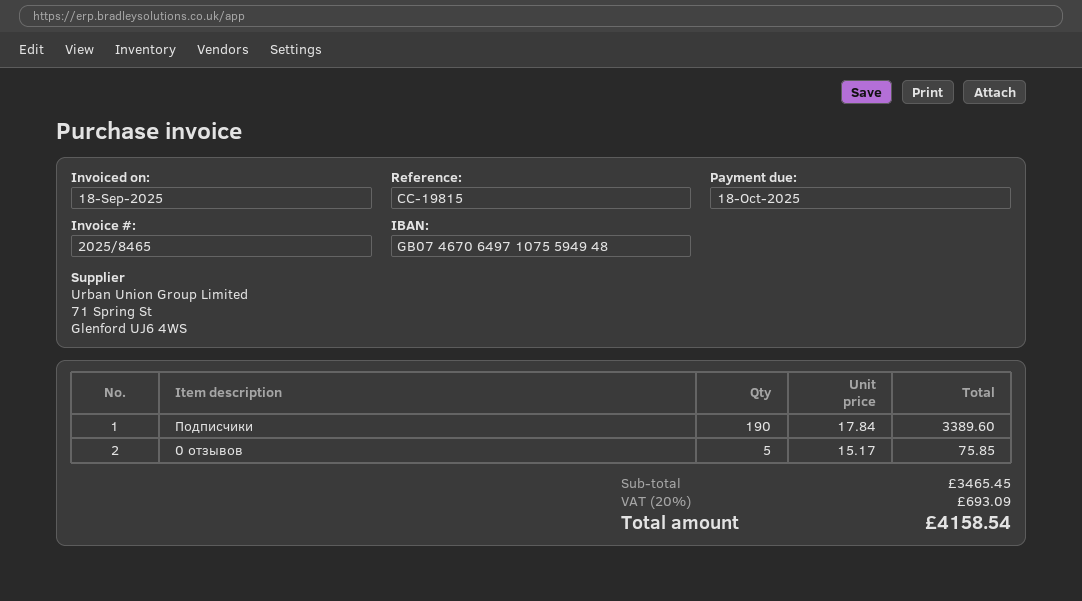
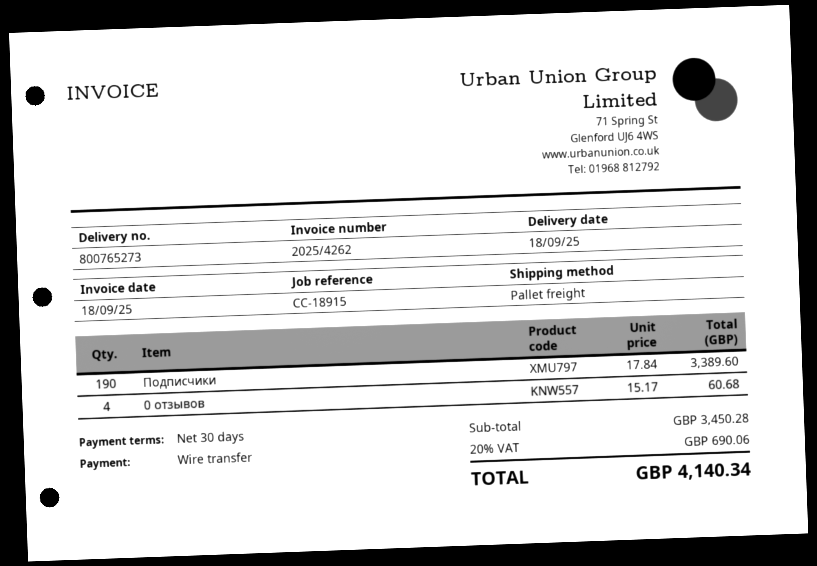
invoice number: 2025/8465 -> 2025/4262
reference: CC-19815 -> CC-18915
0 отзывов: 5 x 15.17 = 75.85 -> 4 x 15.17 = 60.68
subtotal: 3465.45 -> 3450.28
tax: 20% = 693.09 -> 20% = 690.06
total: 4158.54 -> 4140.34

